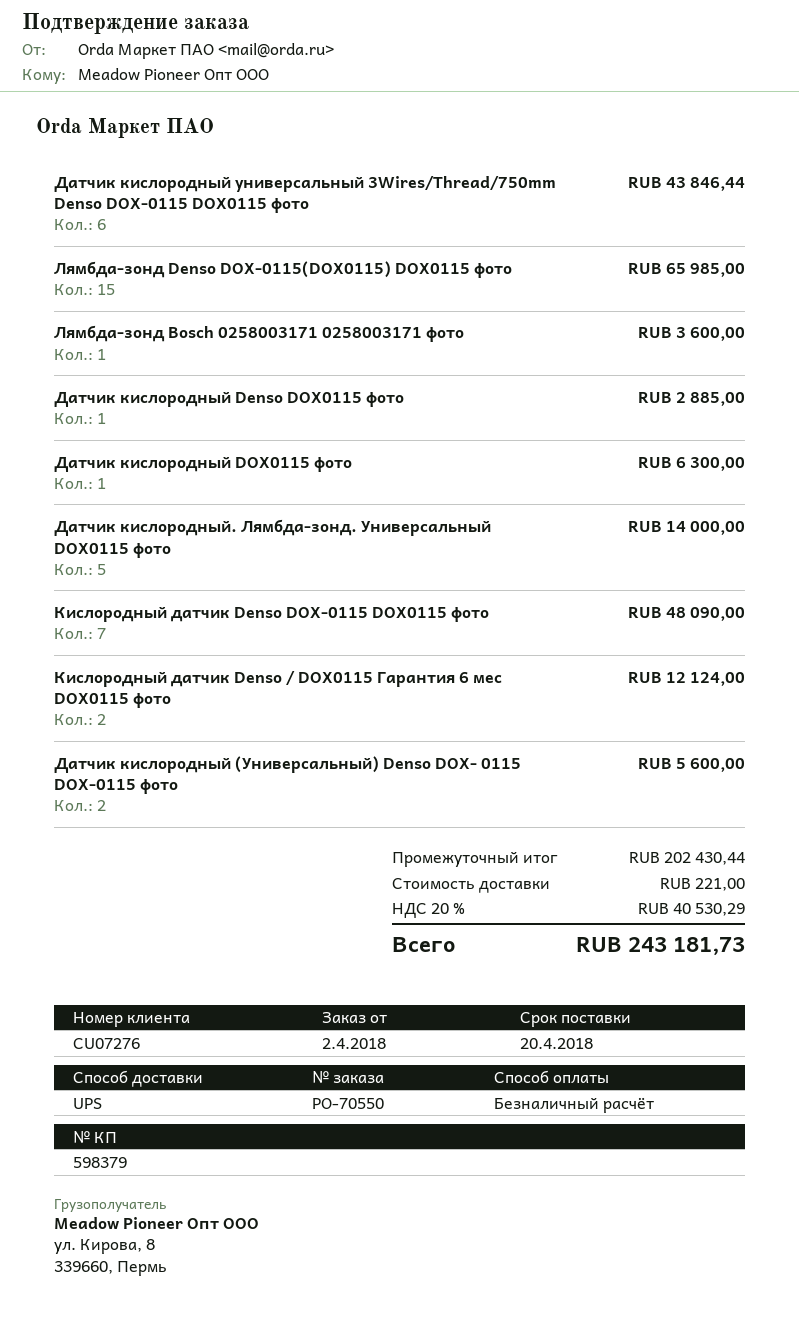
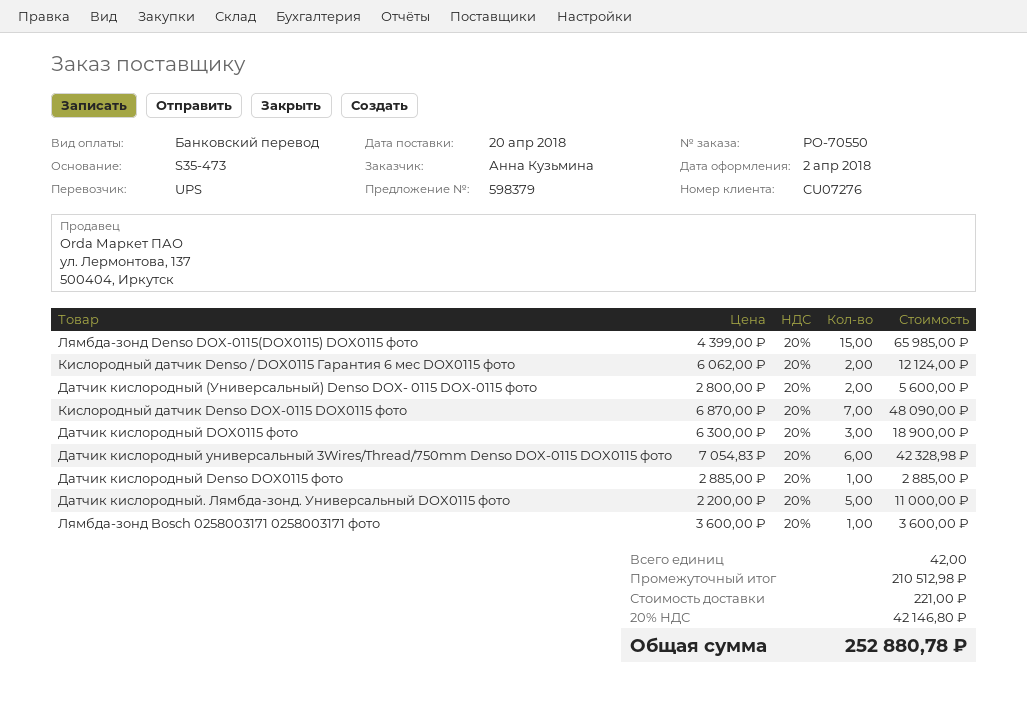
Датчик кислородный универсальный 3Wires/Thread/750mm Denso DOX-0115 DOX0115 фото: 6 for 43846.44 -> 6 for 42328.98
Датчик кислородный DOX0115 фото: 1 for 6300.00 -> 3 for 18900.00
Датчик кислородный. Лямбда-зонд. Универсальный DOX0115 фото: 5 for 14000.00 -> 5 for 11000.00
subtotal: 202430.44 -> 210512.98
tax: 20% = 40530.29 -> 20% = 42146.80
total: 243181.73 -> 252880.78

